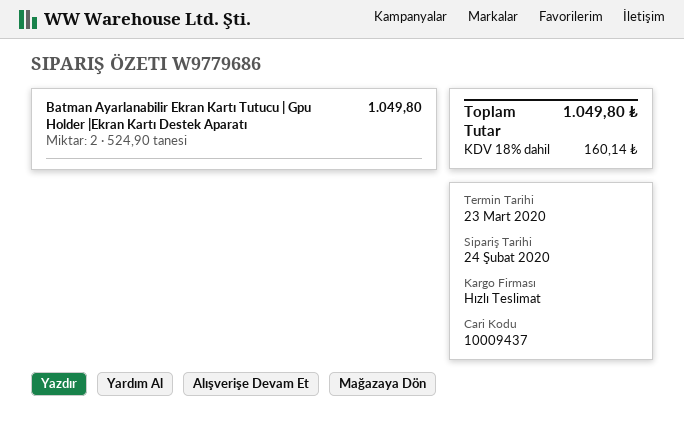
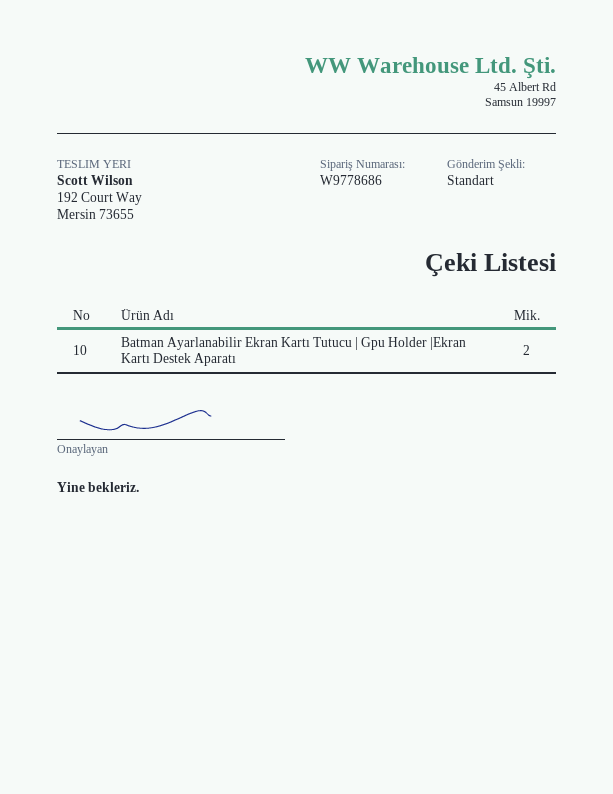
order number: W9779686 -> W9778686
shipping method: express -> standard

